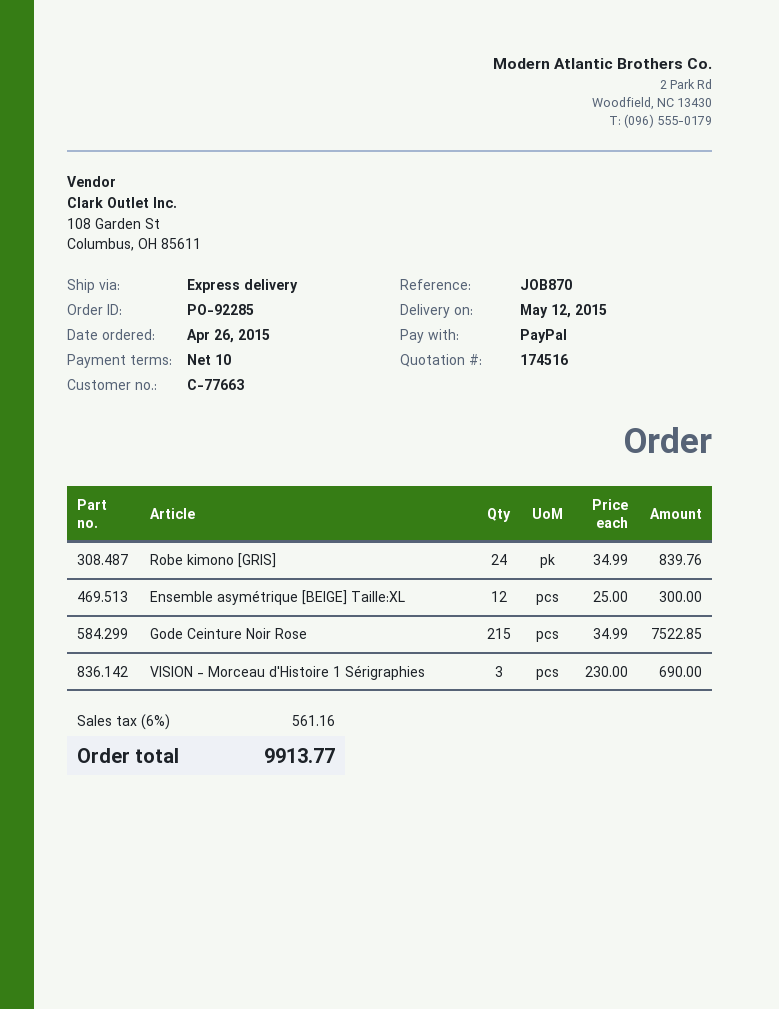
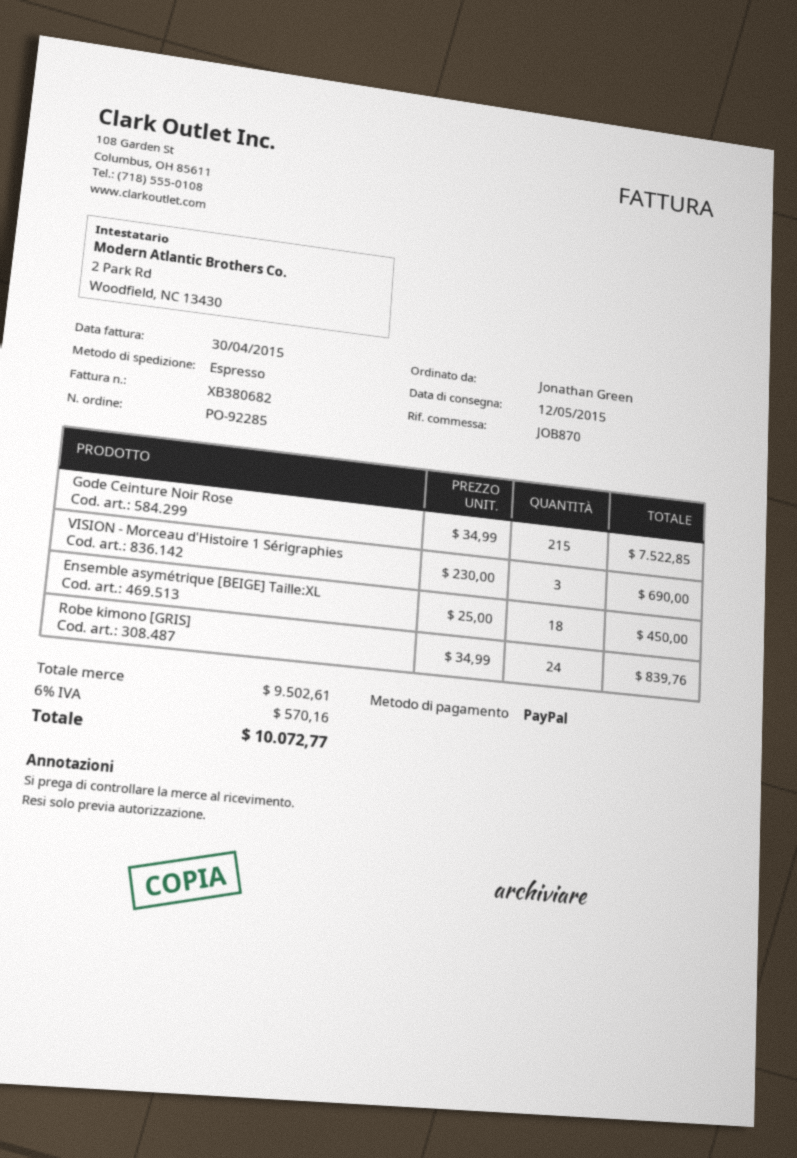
Ensemble asymétrique [BEIGE] Taille:XL: 12 x 25.00 = 300.00 -> 18 x 25.00 = 450.00
tax: 6% = 561.16 -> 6% = 570.16
total: 9913.77 -> 10072.77

